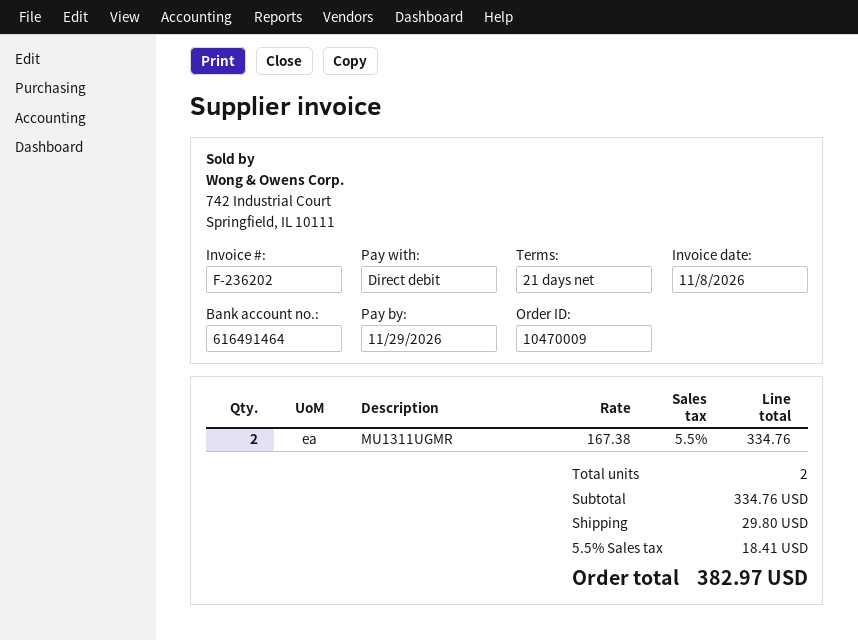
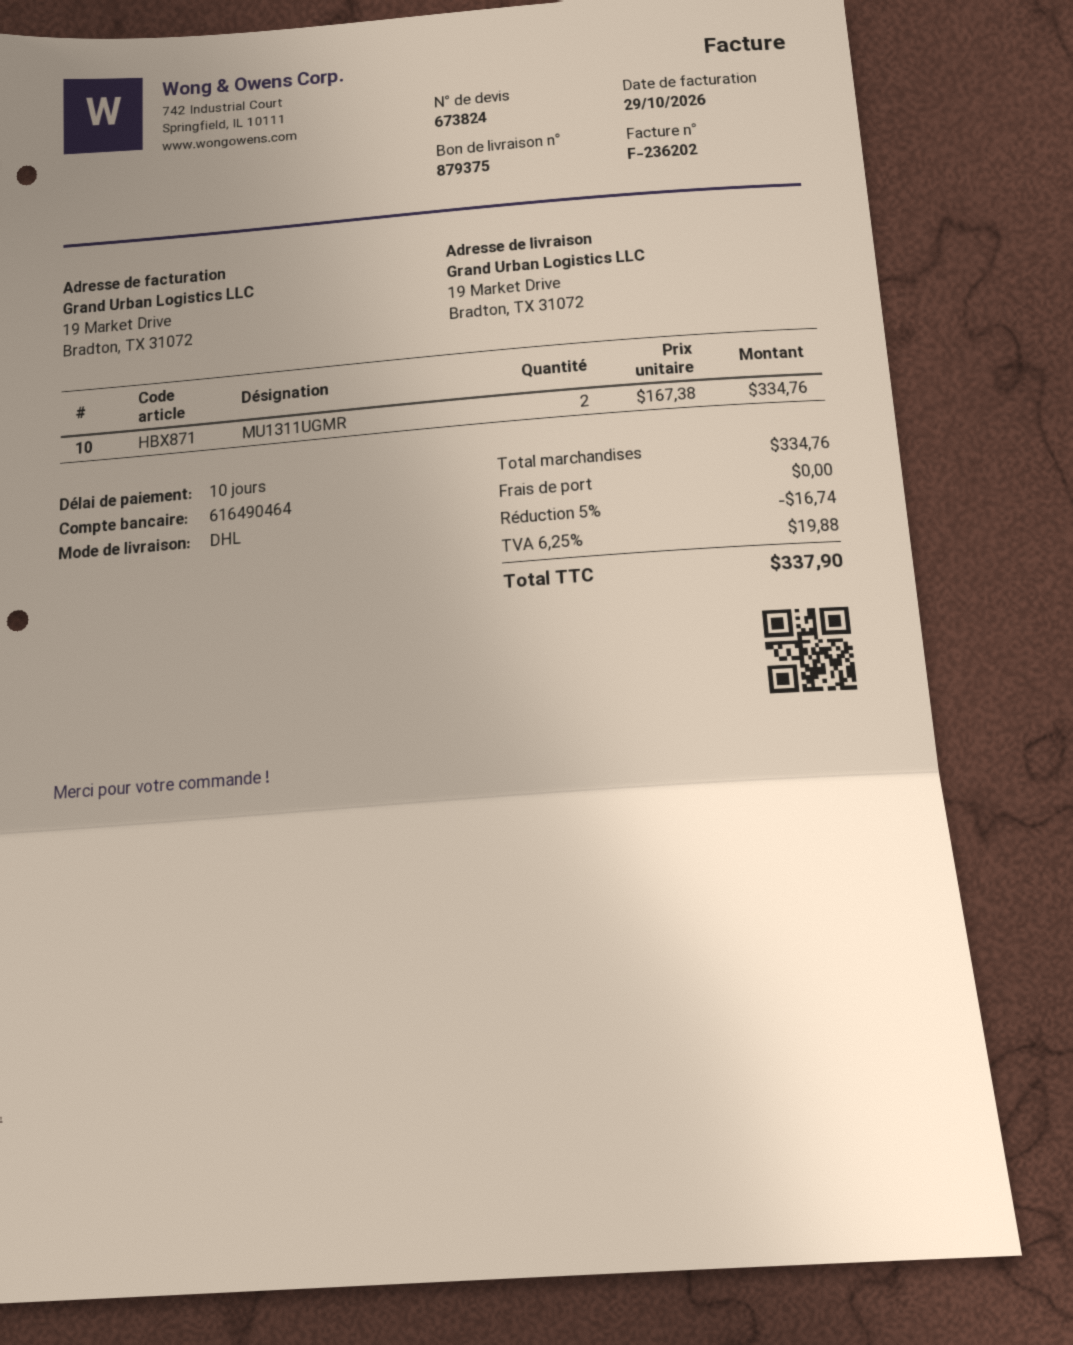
invoice date: 2026-11-08 -> 2026-10-29
payment terms: 21 days -> 10 days
bank account: 616491464 -> 616490464
discount: none -> 5% = 16.74
shipping: 29.80 -> 0.00
tax: 5.5% = 18.41 -> 6.25% = 19.88
total: 382.97 -> 337.90

